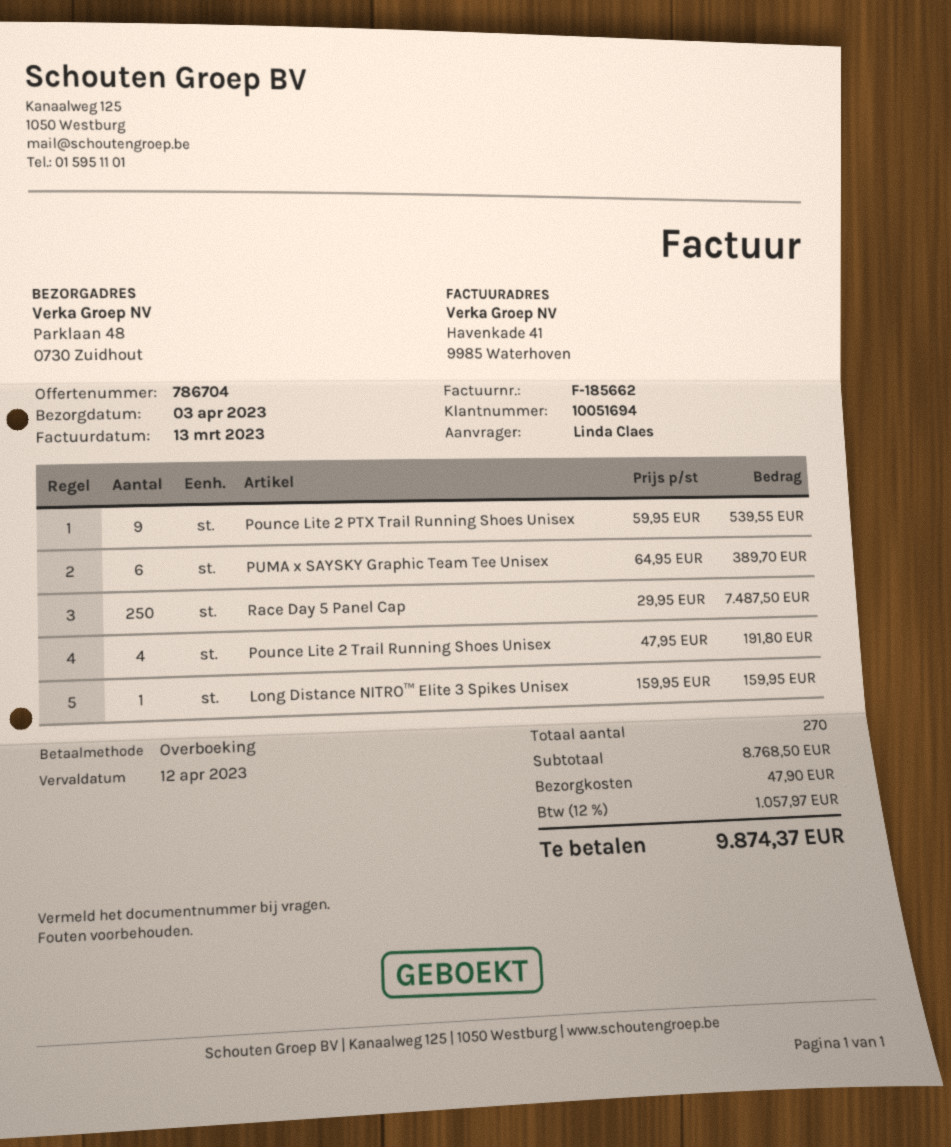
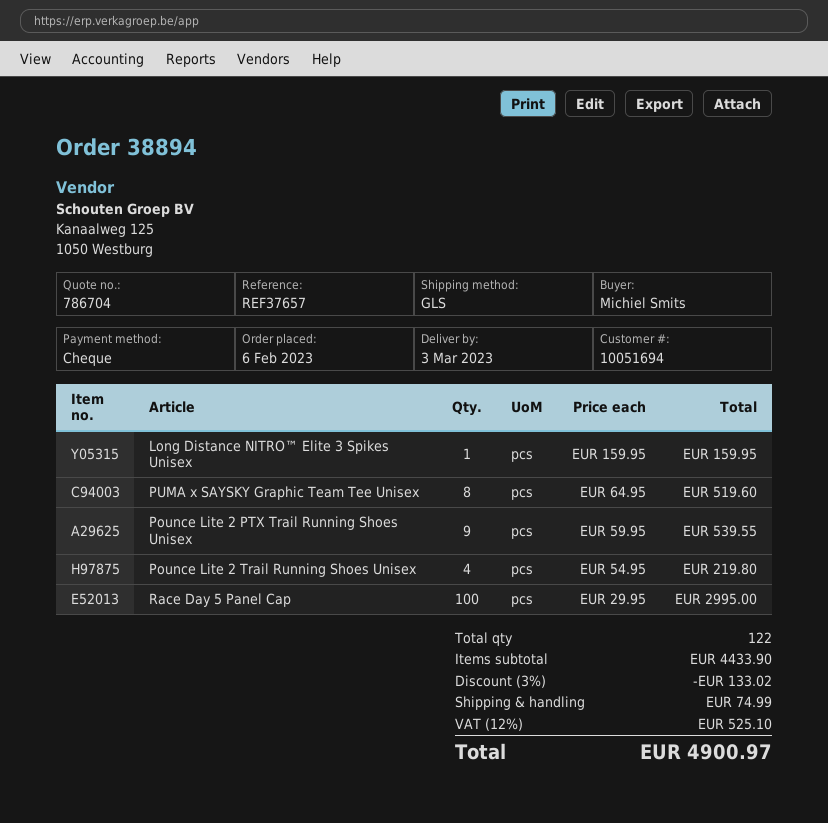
delivery date: 2023-04-03 -> 2023-03-03
ordered by: Linda Claes -> Michiel Smits
payment method: bank transfer -> cheque
PUMA x SAYSKY Graphic Team Tee Unisex: 6 x 64.95 = 389.70 -> 8 x 64.95 = 519.60
Race Day 5 Panel Cap: 250 x 29.95 = 7487.50 -> 100 x 29.95 = 2995.00
Pounce Lite 2 Trail Running Shoes Unisex: 4 x 47.95 = 191.80 -> 4 x 54.95 = 219.80
total quantity: 270 -> 122
subtotal: 8768.50 -> 4433.90
discount: none -> 3% = 133.02
shipping: 47.90 -> 74.99
tax: 12% = 1057.97 -> 12% = 525.10
total: 9874.37 -> 4900.97

